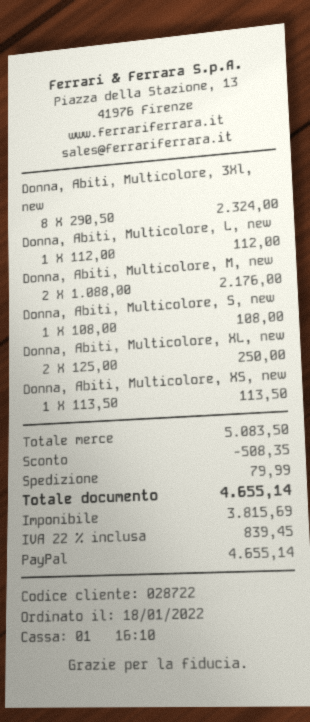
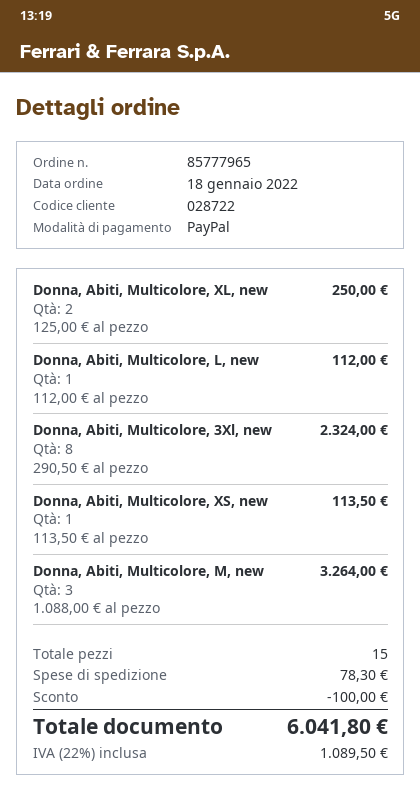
Donna, Abiti, Multicolore, M, new: 2 x 1088.00 = 2176.00 -> 3 x 1088.00 = 3264.00
Donna, Abiti, Multicolore, S, new: 1 x 108.00 = 108.00 -> none
discount: 508.35 -> 100.00
shipping: 79.99 -> 78.30
tax: 22% = 839.45 -> 22% = 1089.50
total: 4655.14 -> 6041.80

